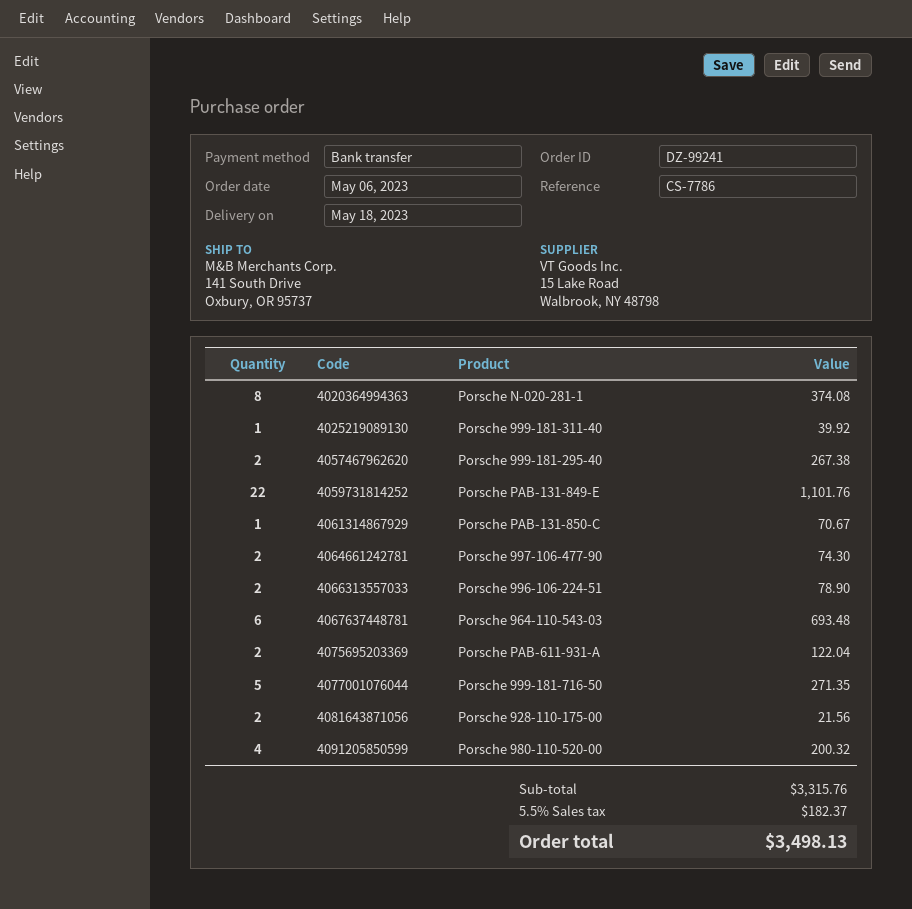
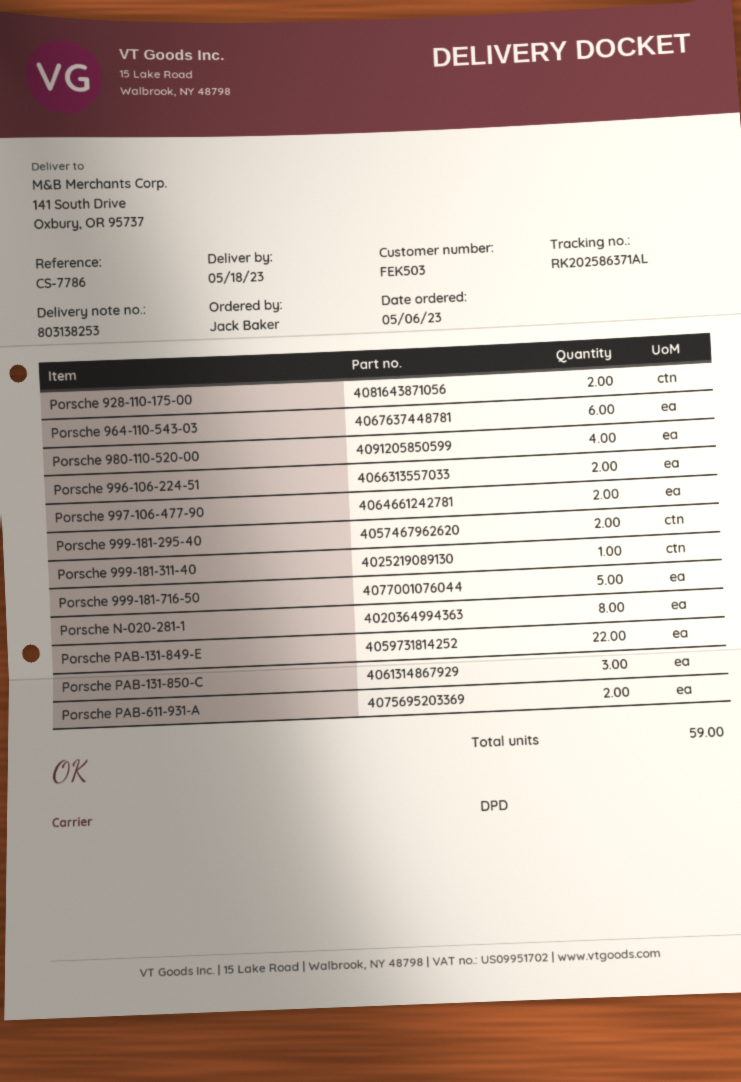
Porsche PAB-131-850-C: 1 -> 3

